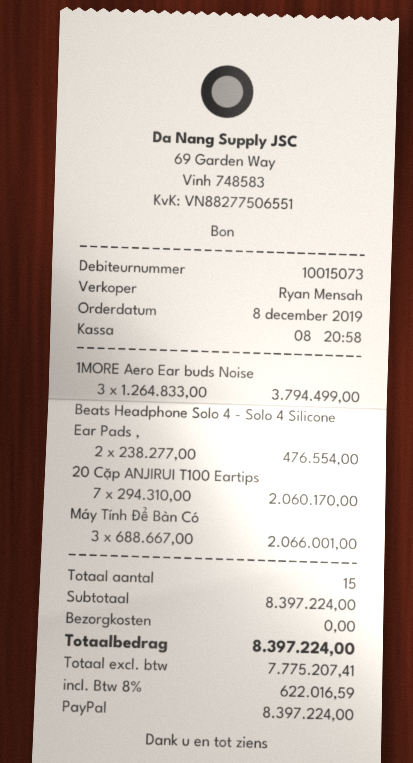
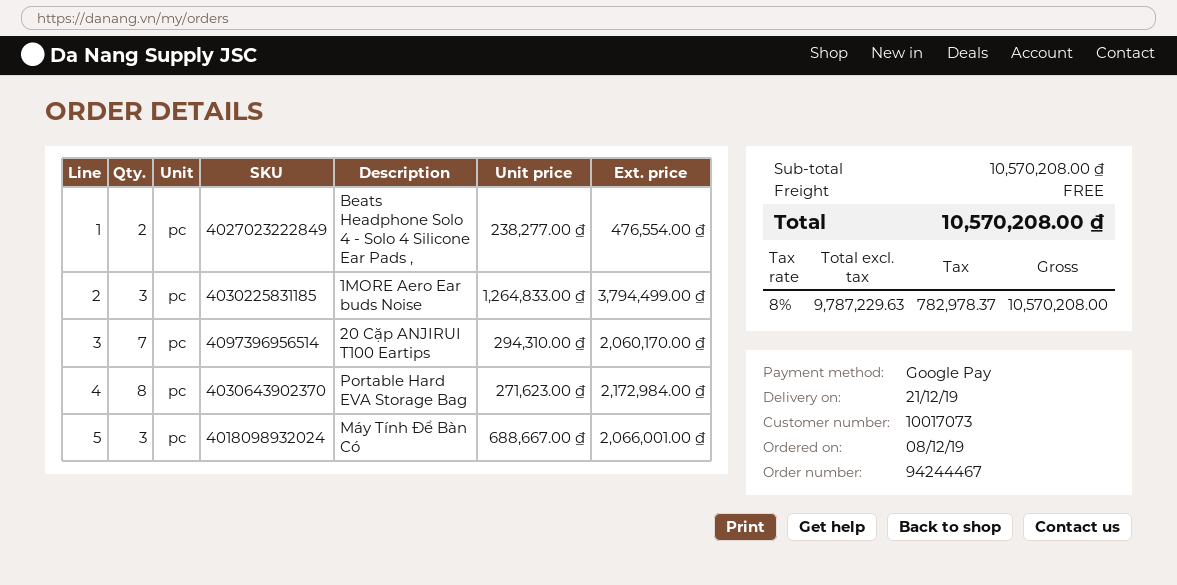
customer number: 10015073 -> 10017073
payment method: PayPal -> Google Pay
Portable Hard EVA Storage Bag: none -> 8 x 271623.00 = 2172984.00
subtotal: 8397224.00 -> 10570208.00
net: 7775207.41 -> 9787229.63
tax: 8% = 622016.59 -> 8% = 782978.37
total: 8397224.00 -> 10570208.00

